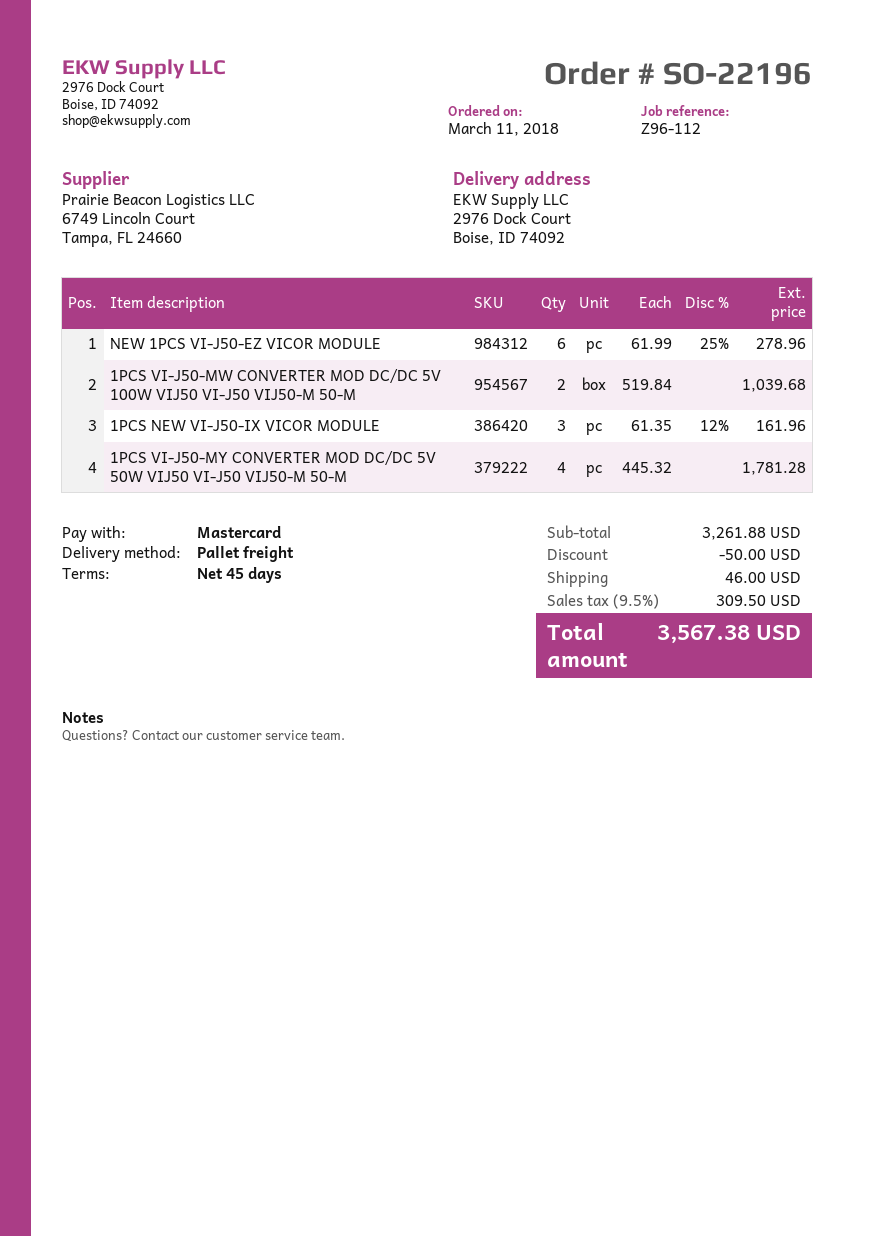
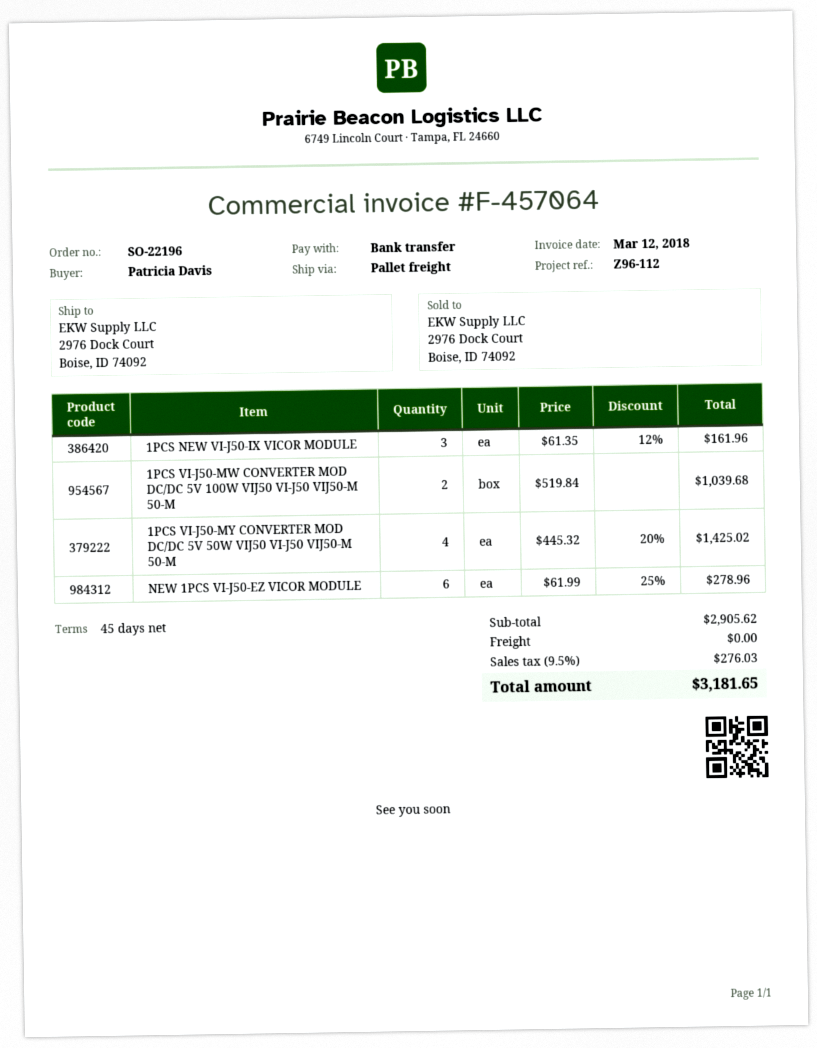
payment method: Mastercard -> bank transfer
1PCS VI-J50-MY CONVERTER MOD DC/DC 5V 50W VIJ50 VI-J50 VIJ50-M 50-M: 4 x 445.32 = 1781.28 -> 4 x 445.32 - 20% = 1425.02
subtotal: 3261.88 -> 2905.62
discount: 50.00 -> none
shipping: 46.00 -> 0.00
tax: 9.5% = 309.50 -> 9.5% = 276.03
total: 3567.38 -> 3181.65

